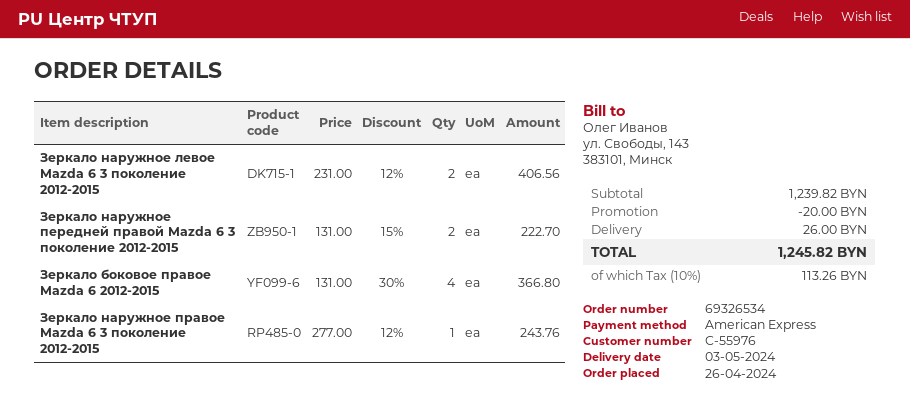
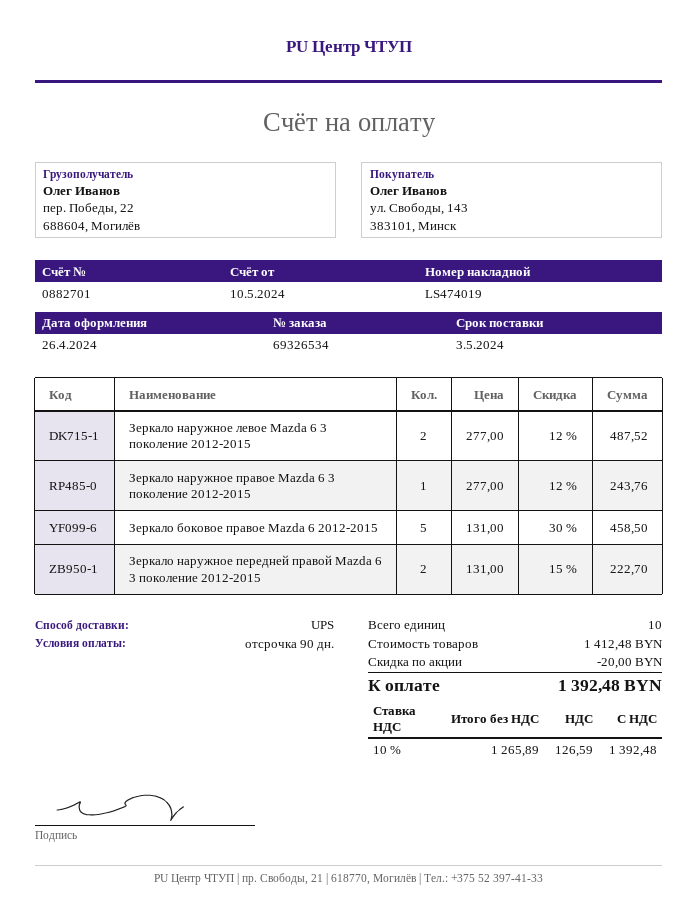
Зеркало наружное левое Mazda 6 3 поколение 2012-2015: 2 x 231.00 - 12% = 406.56 -> 2 x 277.00 - 12% = 487.52
Зеркало боковое правое Mazda 6 2012-2015: 4 x 131.00 - 30% = 366.80 -> 5 x 131.00 - 30% = 458.50
subtotal: 1239.82 -> 1412.48
shipping: 26.00 -> none
tax: 10% = 113.26 -> 10% = 126.59
total: 1245.82 -> 1392.48

